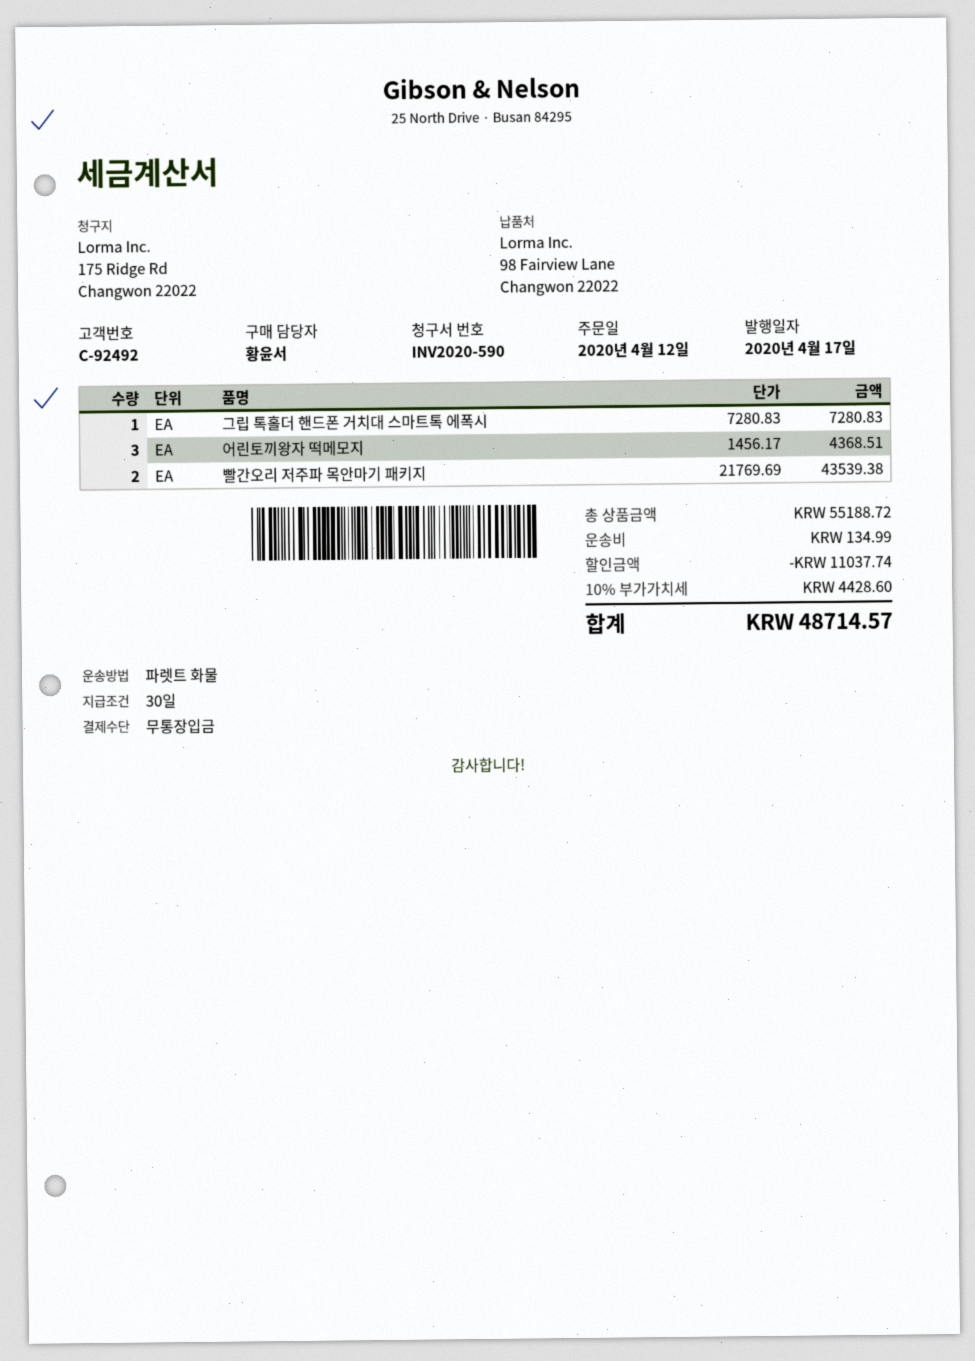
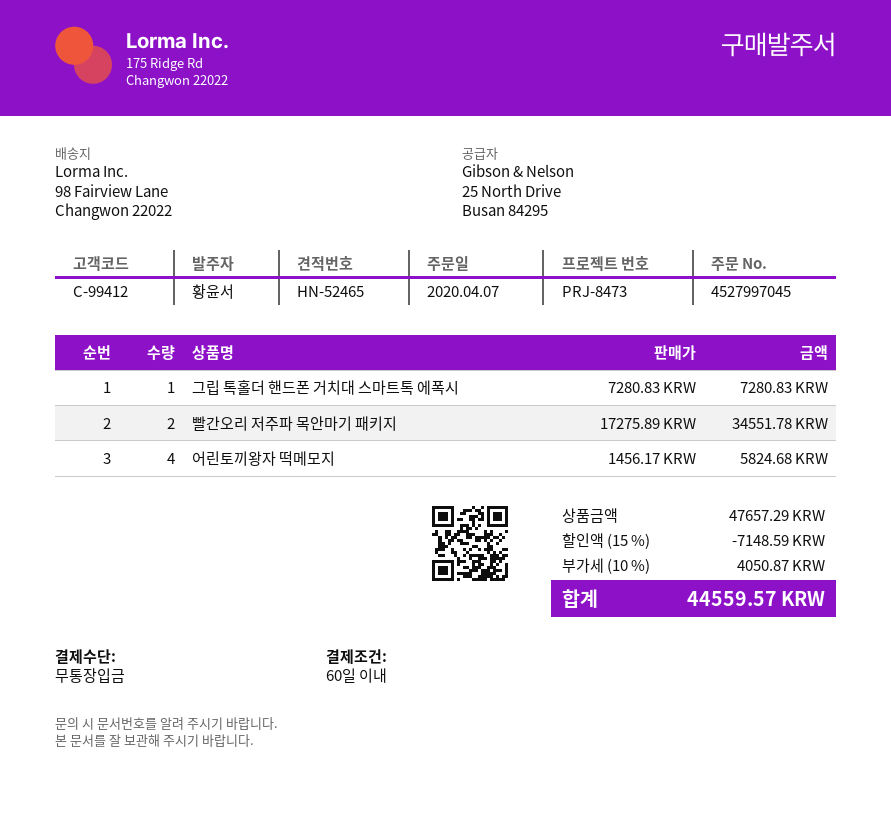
order date: 2020-04-12 -> 2020-04-07
payment terms: 30 days -> 60 days
customer number: C-92492 -> C-99412
어린토끼왕자 떡메모지: 3 x 1456.17 = 4368.51 -> 4 x 1456.17 = 5824.68
빨간오리 저주파 목안마기 패키지: 2 x 21769.69 = 43539.38 -> 2 x 17275.89 = 34551.78
subtotal: 55188.72 -> 47657.29
discount: 11037.74 -> 7148.59
shipping: 134.99 -> none
tax: 10% = 4428.60 -> 10% = 4050.87
total: 48714.57 -> 44559.57

